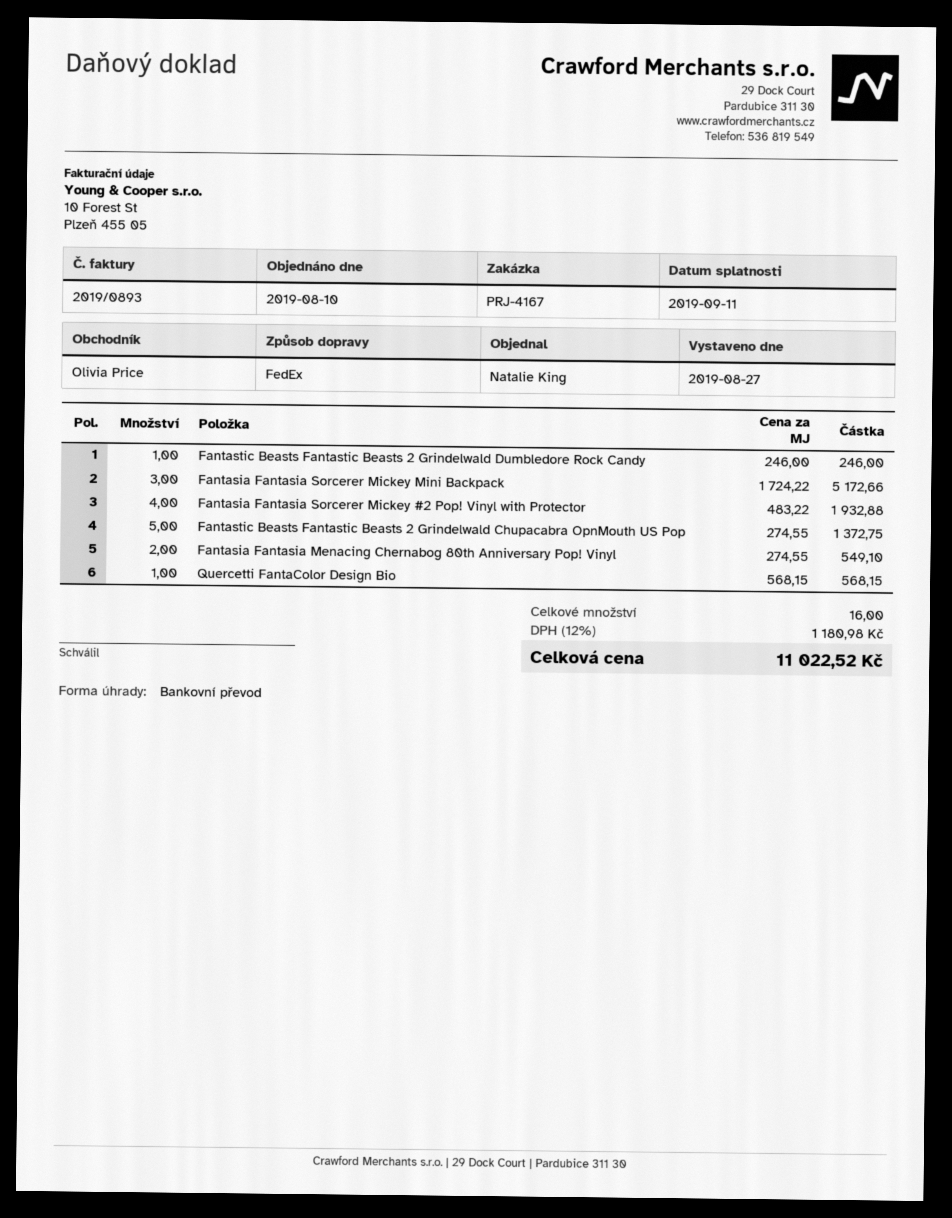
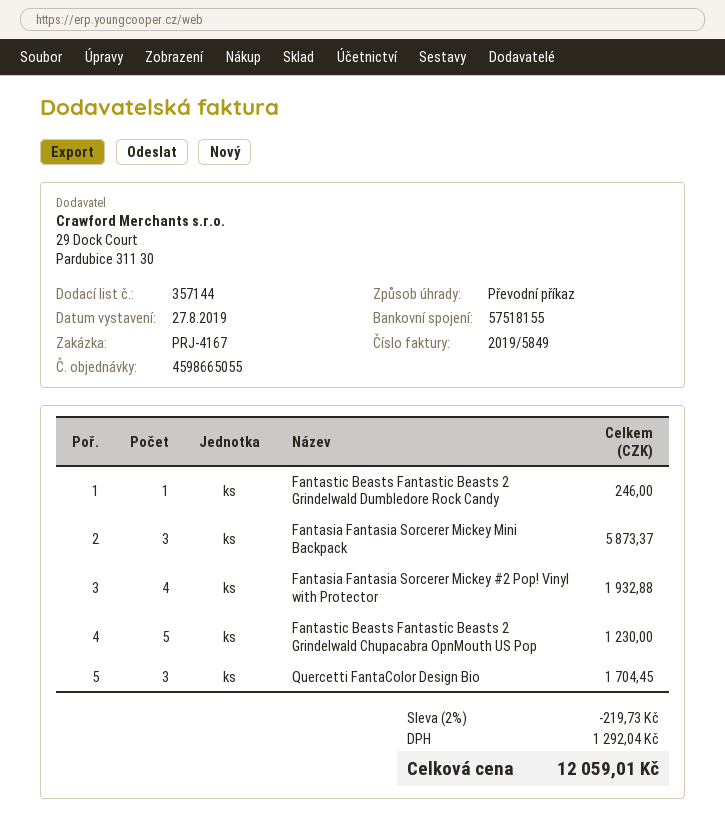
invoice number: 2019/0893 -> 2019/5849
Fantasia Fantasia Sorcerer Mickey Mini Backpack: 3 for 5172.66 -> 3 for 5873.37
Fantastic Beasts Fantastic Beasts 2 Grindelwald Chupacabra OpnMouth US Pop: 5 for 1372.75 -> 5 for 1230.00
Fantasia Fantasia Menacing Chernabog 80th Anniversary Pop! Vinyl: 2 for 549.10 -> none
Quercetti FantaColor Design Bio: 1 for 568.15 -> 3 for 1704.45
discount: none -> 2% = 219.73
tax: 1180.98 -> 1292.04
total: 11022.52 -> 12059.01

